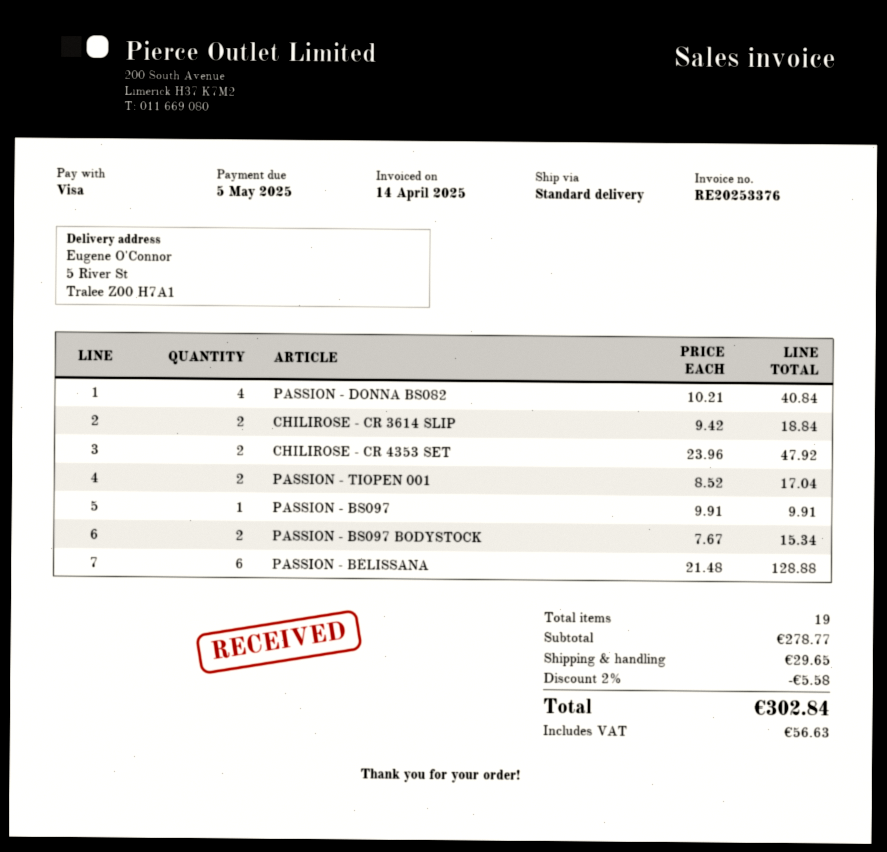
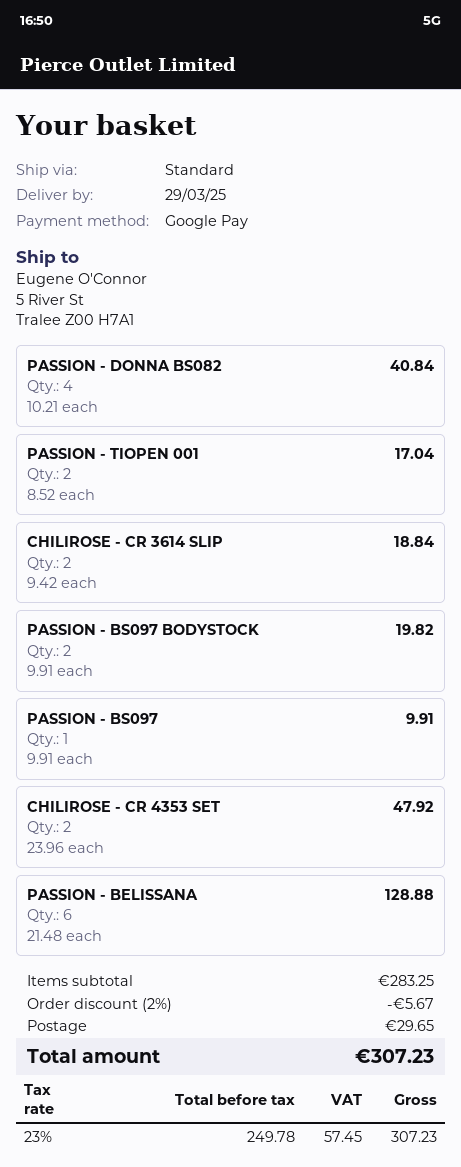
payment method: Visa -> Google Pay
PASSION - BS097 BODYSTOCK: 2 x 7.67 = 15.34 -> 2 x 9.91 = 19.82
subtotal: 278.77 -> 283.25
discount: 2% = 5.58 -> 2% = 5.67
tax: 56.63 -> 57.45
total: 302.84 -> 307.23

